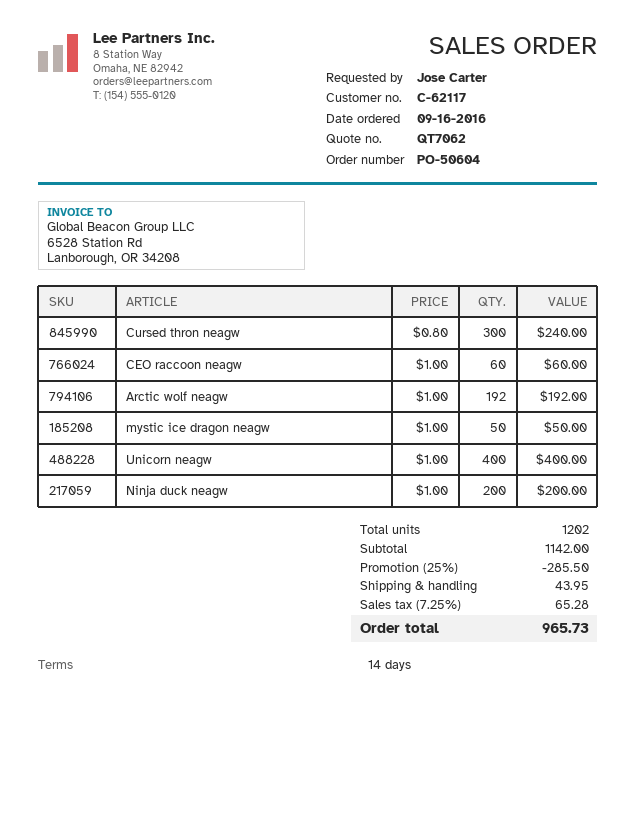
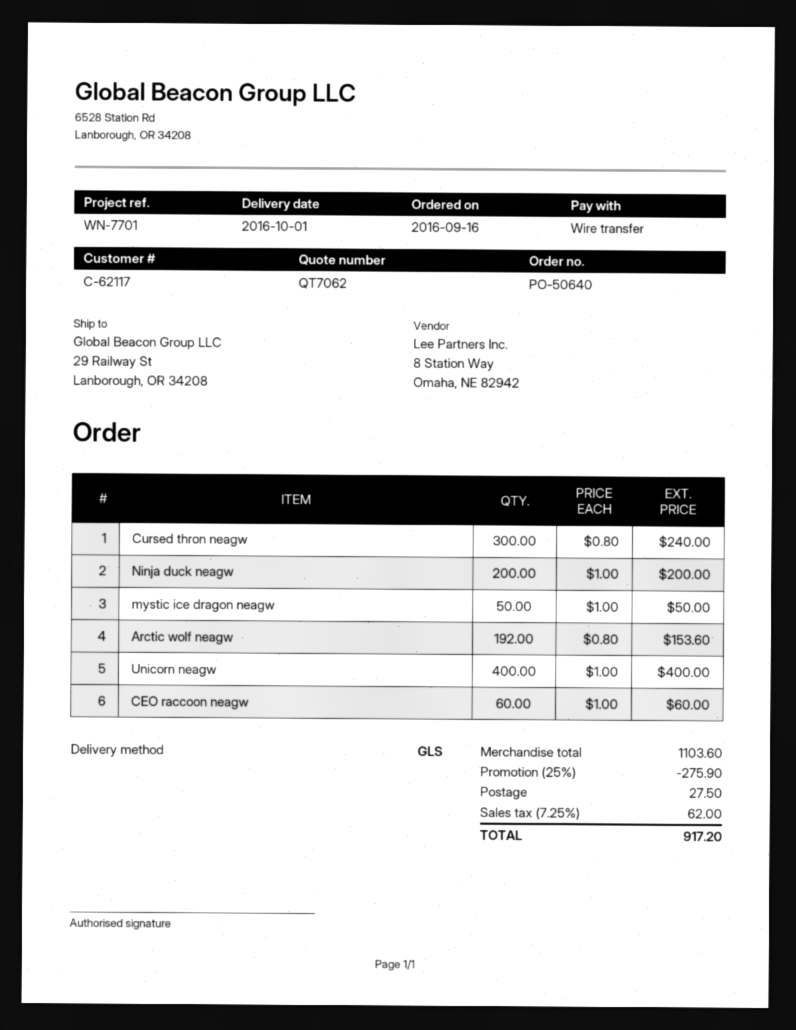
order number: PO-50604 -> PO-50640
Arctic wolf neagw: 192 x 1.00 = 192.00 -> 192 x 0.80 = 153.60
subtotal: 1142.00 -> 1103.60
discount: 25% = 285.50 -> 25% = 275.90
shipping: 43.95 -> 27.50
tax: 7.25% = 65.28 -> 7.25% = 62.00
total: 965.73 -> 917.20

